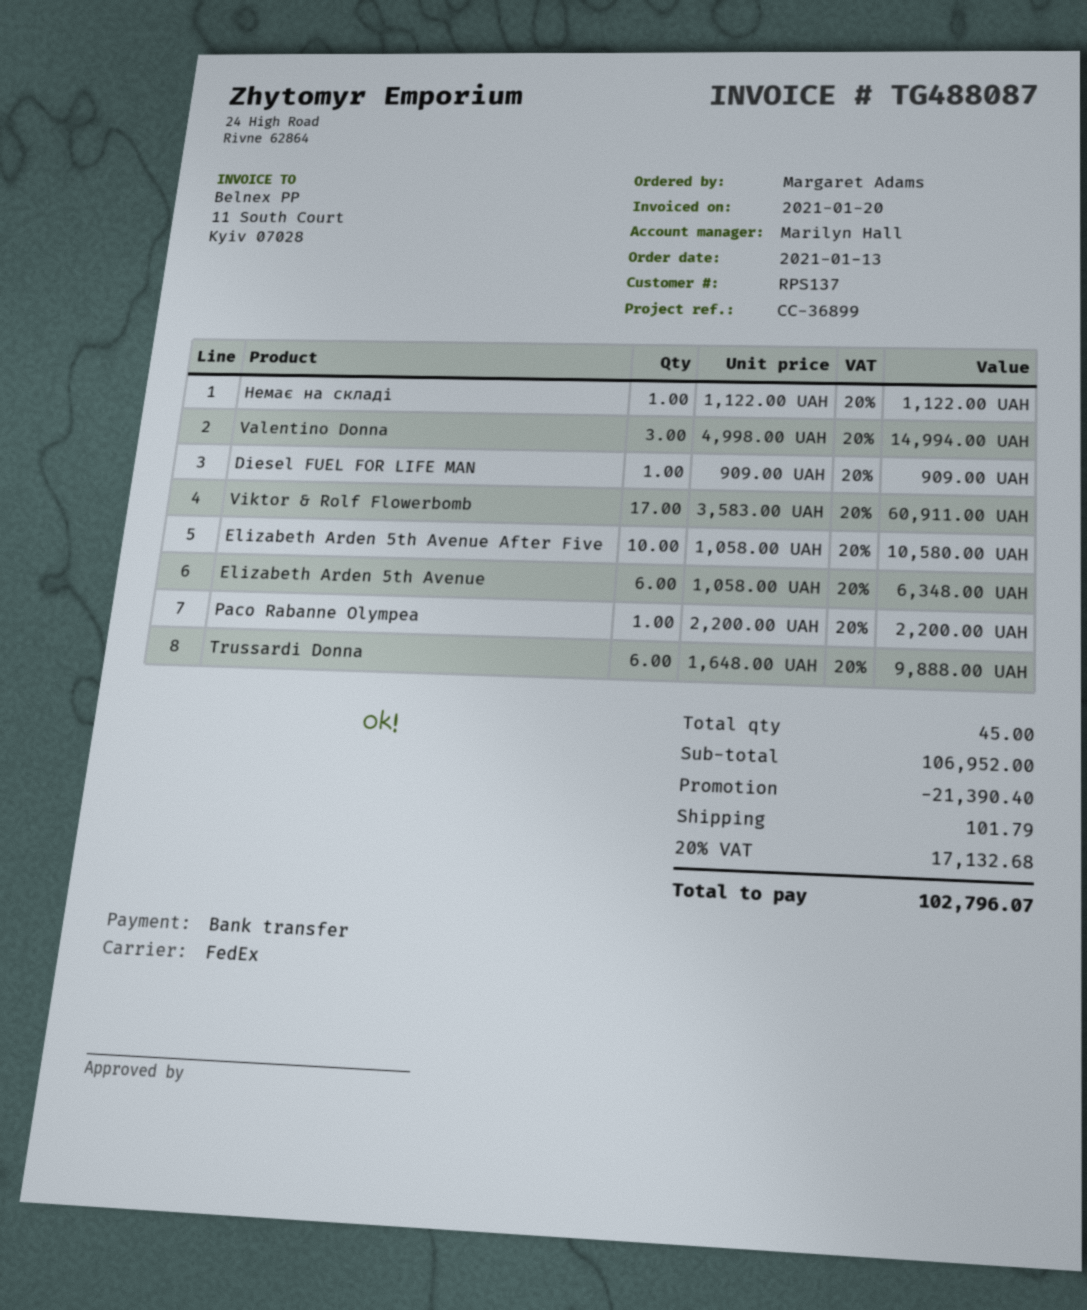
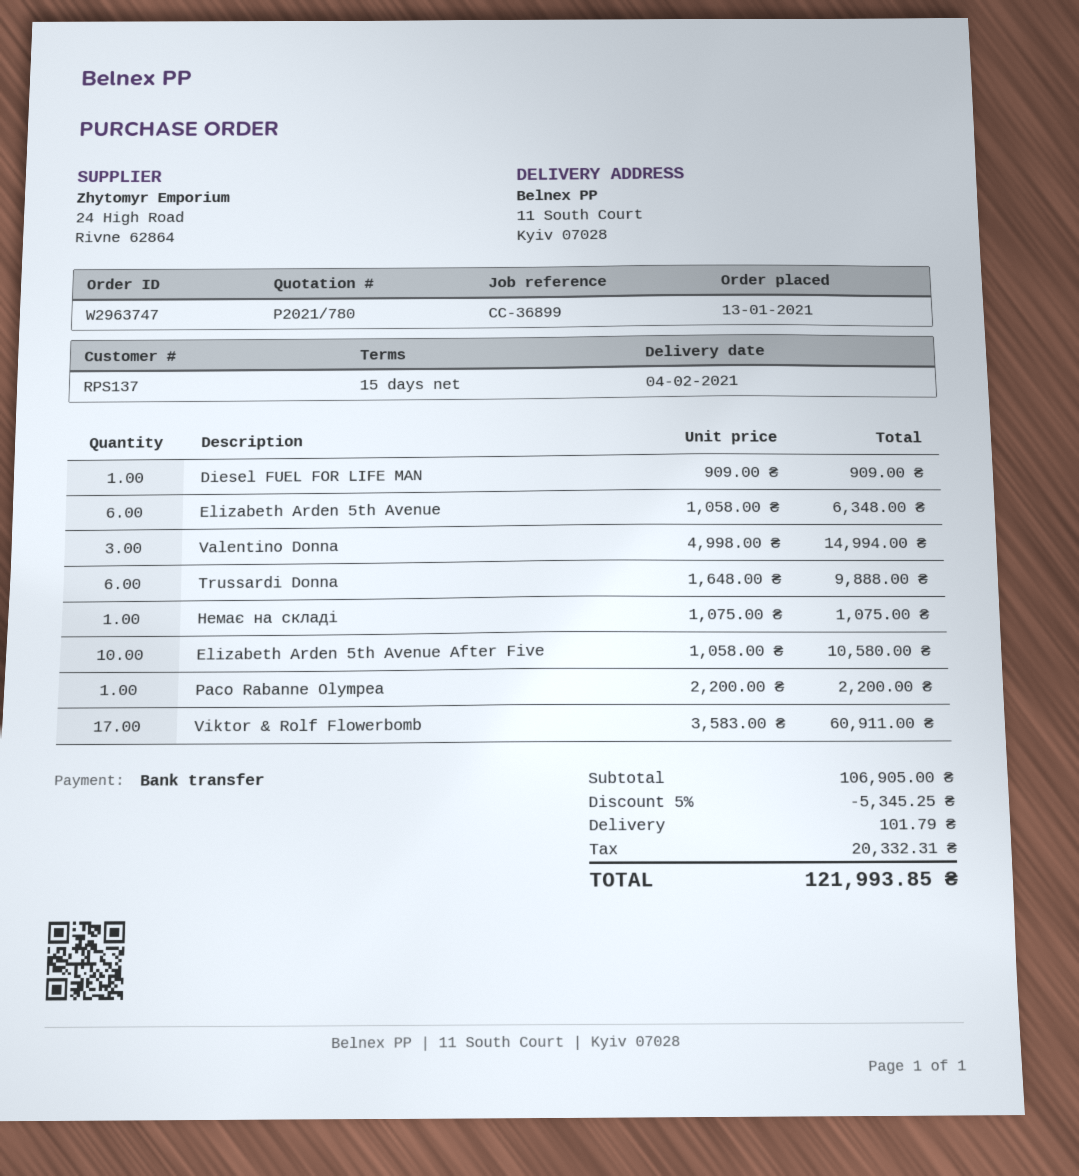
Немає на складі: 1 x 1122.00 = 1122.00 -> 1 x 1075.00 = 1075.00
subtotal: 106952.00 -> 106905.00
discount: 21390.40 -> 5345.25
tax: 17132.68 -> 20332.31
total: 102796.07 -> 121993.85

